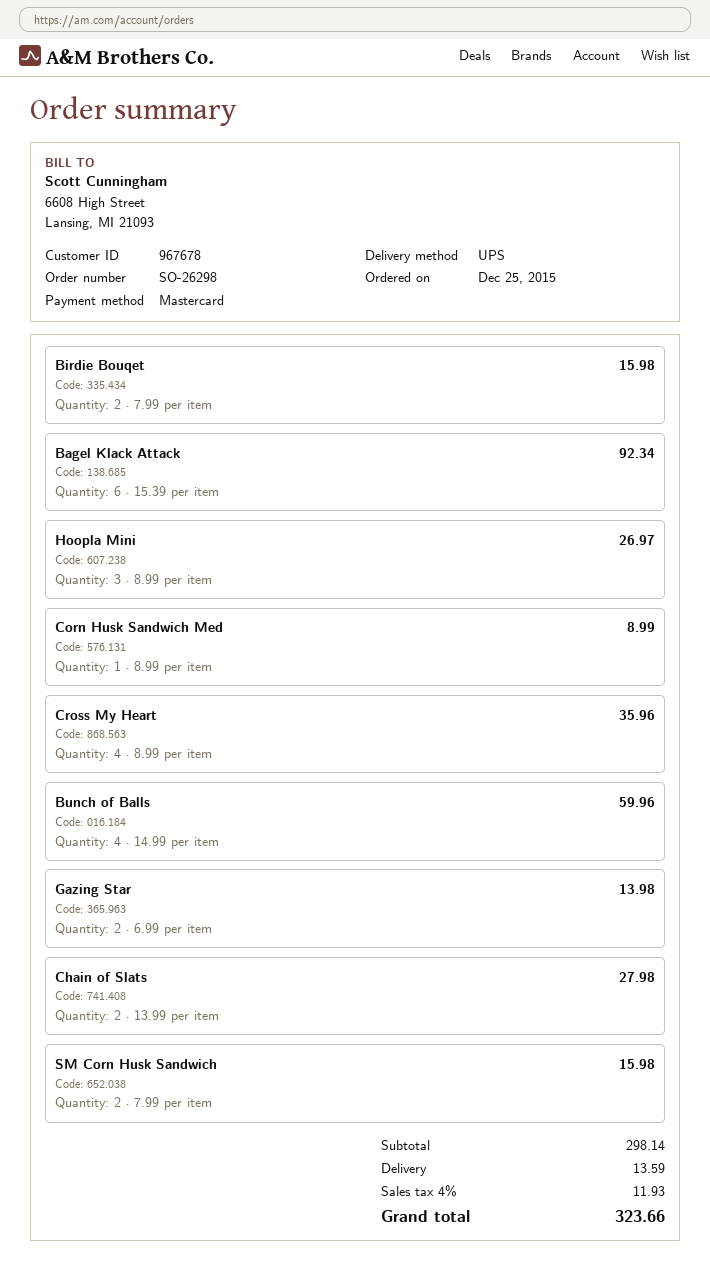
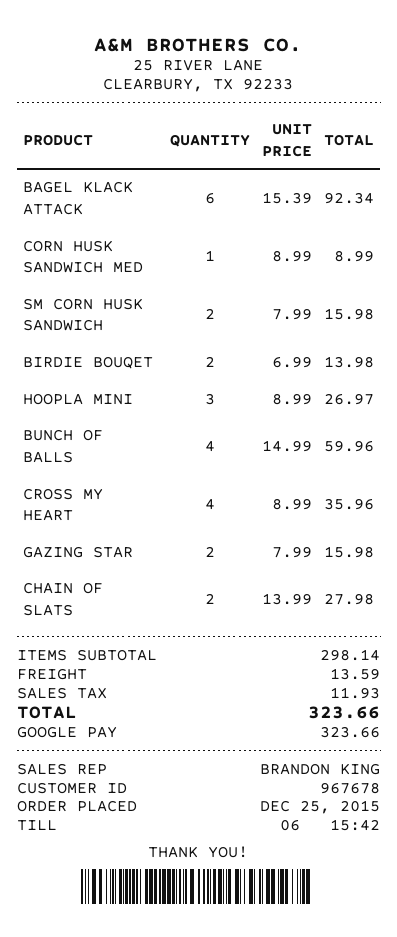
payment method: Mastercard -> Google Pay
Birdie Bouqet: 2 x 7.99 = 15.98 -> 2 x 6.99 = 13.98
Gazing Star: 2 x 6.99 = 13.98 -> 2 x 7.99 = 15.98

